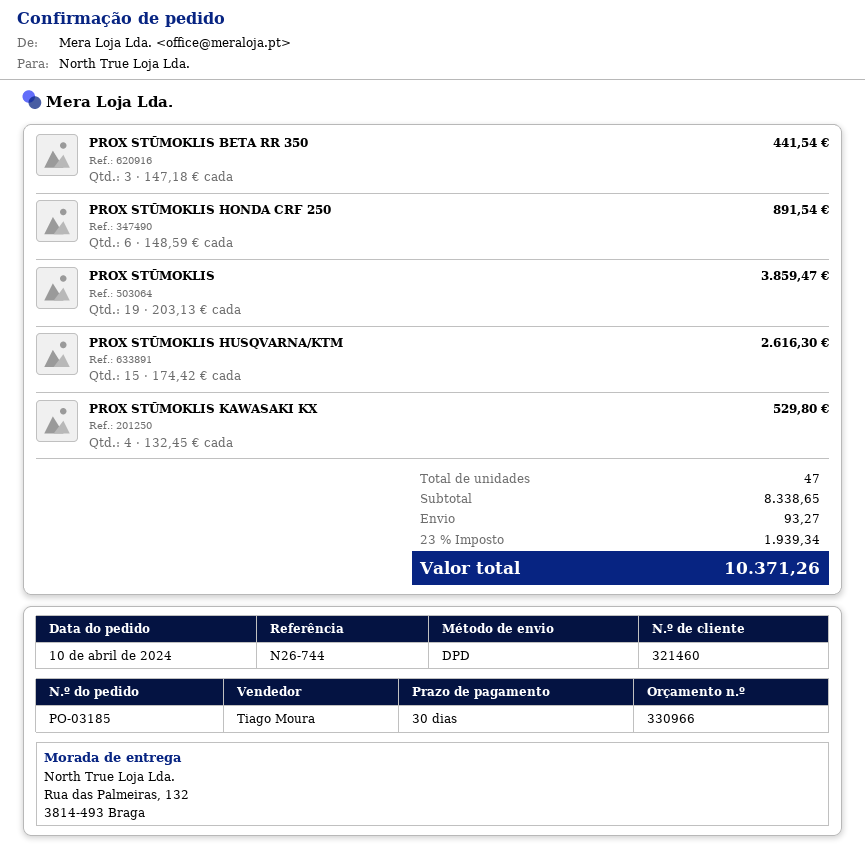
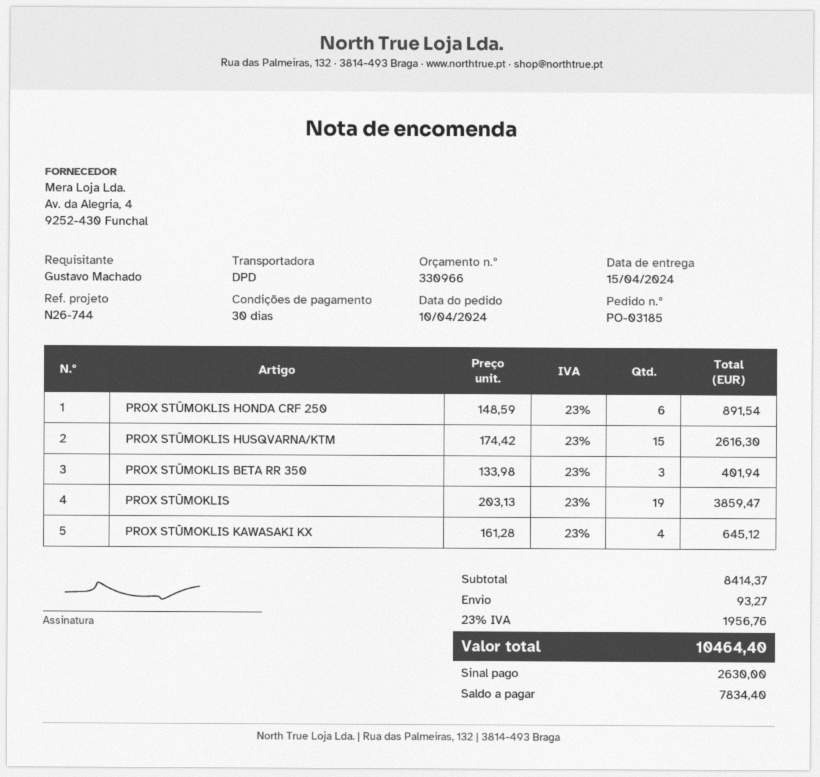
PROX STŪMOKLIS BETA RR 350: 3 x 147.18 = 441.54 -> 3 x 133.98 = 401.94
PROX STŪMOKLIS KAWASAKI KX: 4 x 132.45 = 529.80 -> 4 x 161.28 = 645.12
subtotal: 8338.65 -> 8414.37
tax: 23% = 1939.34 -> 23% = 1956.76
total: 10371.26 -> 10464.40

